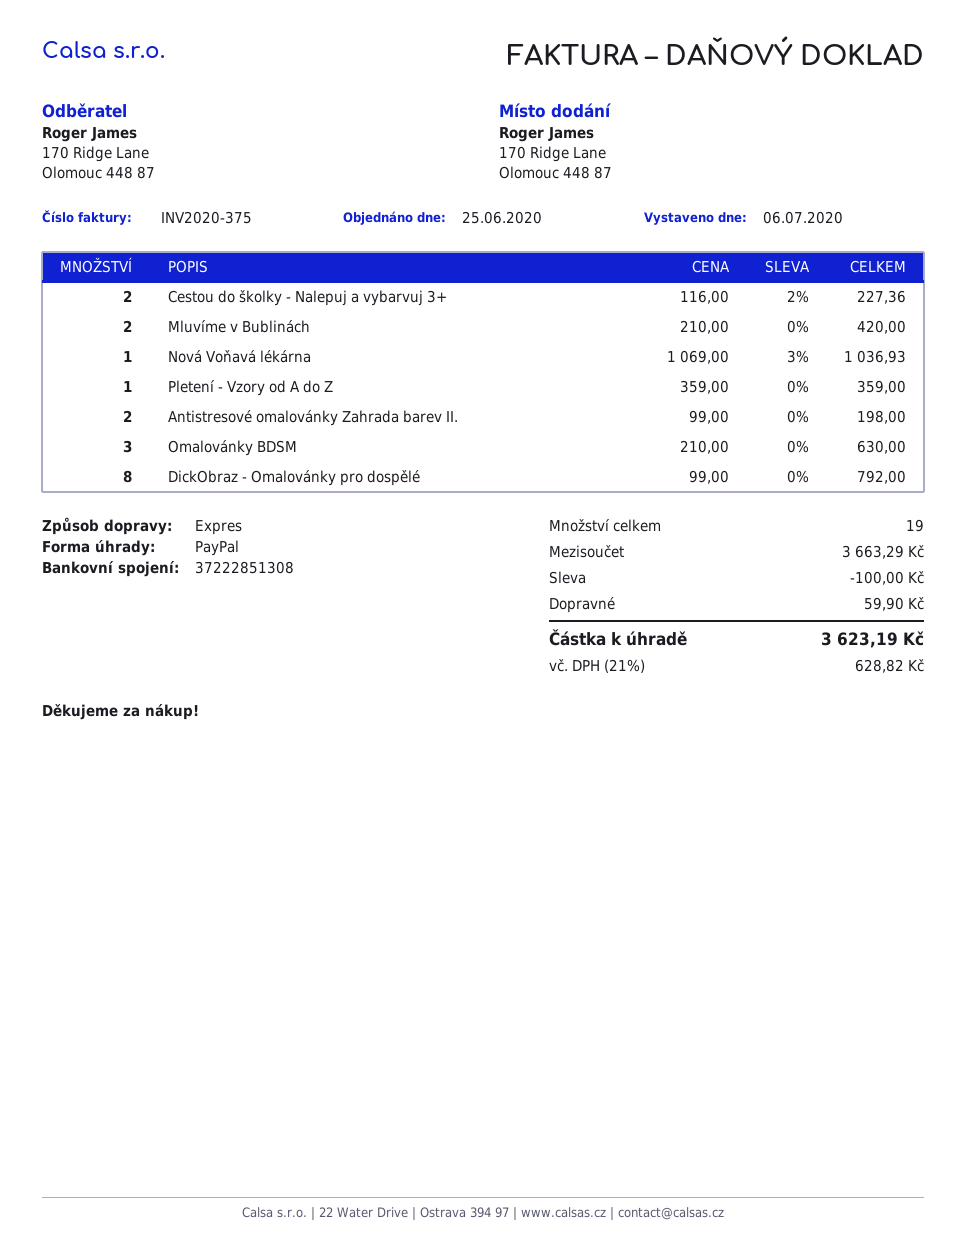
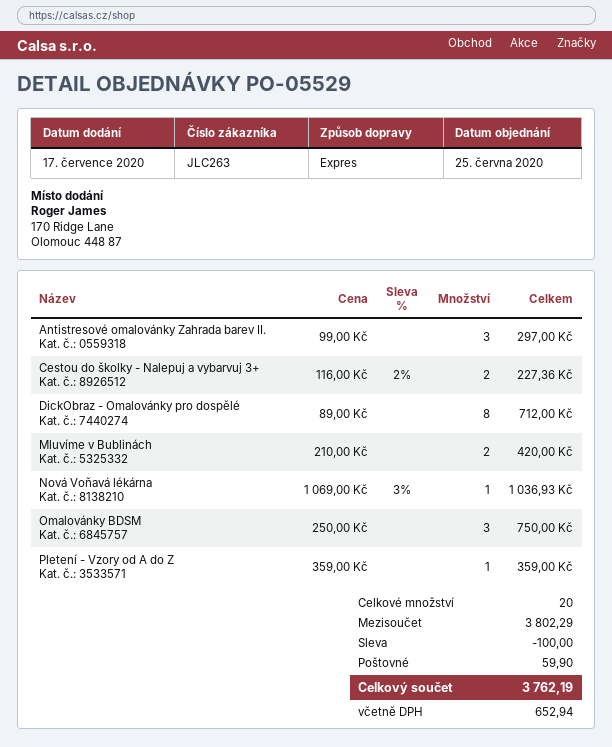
Antistresové omalovánky Zahrada barev II.: 2 x 99.00 = 198.00 -> 3 x 99.00 = 297.00
Omalovánky BDSM: 3 x 210.00 = 630.00 -> 3 x 250.00 = 750.00
DickObraz - Omalovánky pro dospělé: 8 x 99.00 = 792.00 -> 8 x 89.00 = 712.00
total quantity: 19 -> 20
subtotal: 3663.29 -> 3802.29
tax: 628.82 -> 652.94
total: 3623.19 -> 3762.19

